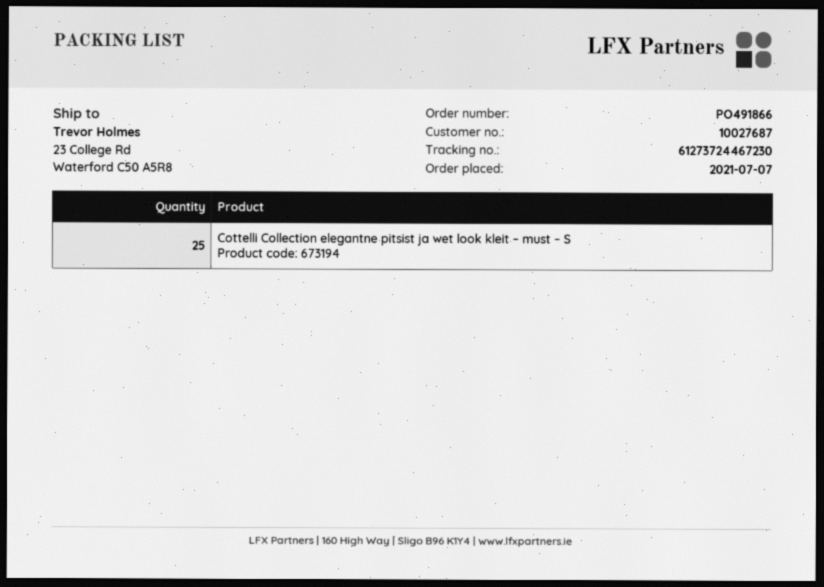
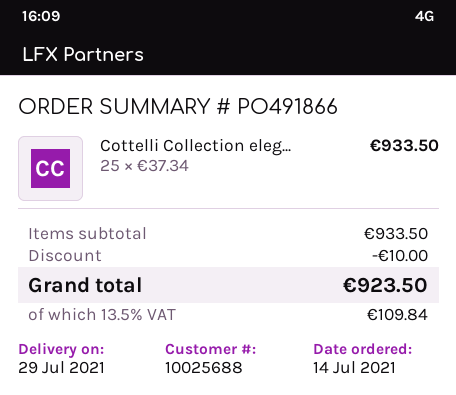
order date: 2021-07-07 -> 2021-07-14
customer number: 10027687 -> 10025688

